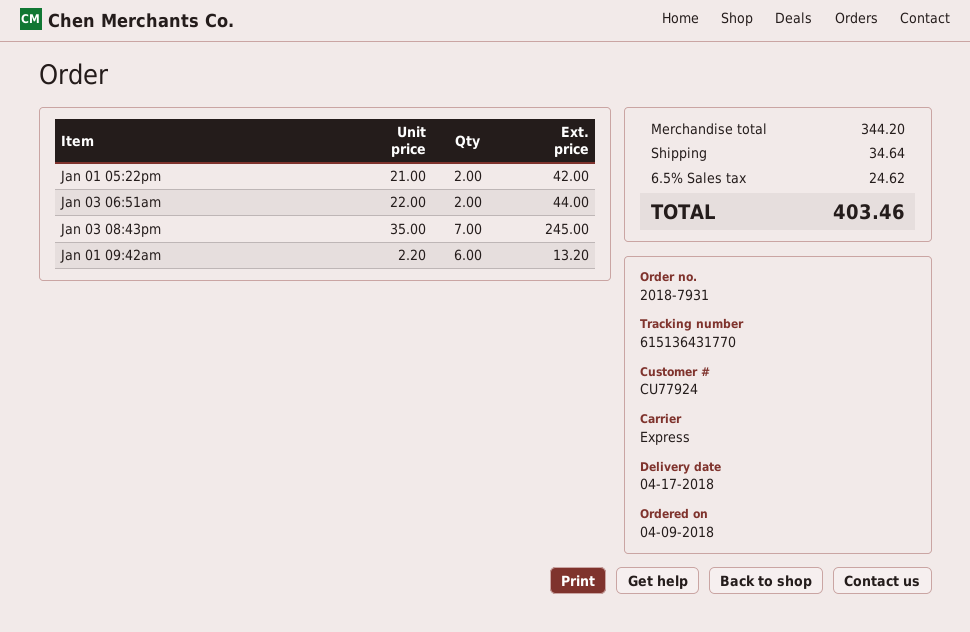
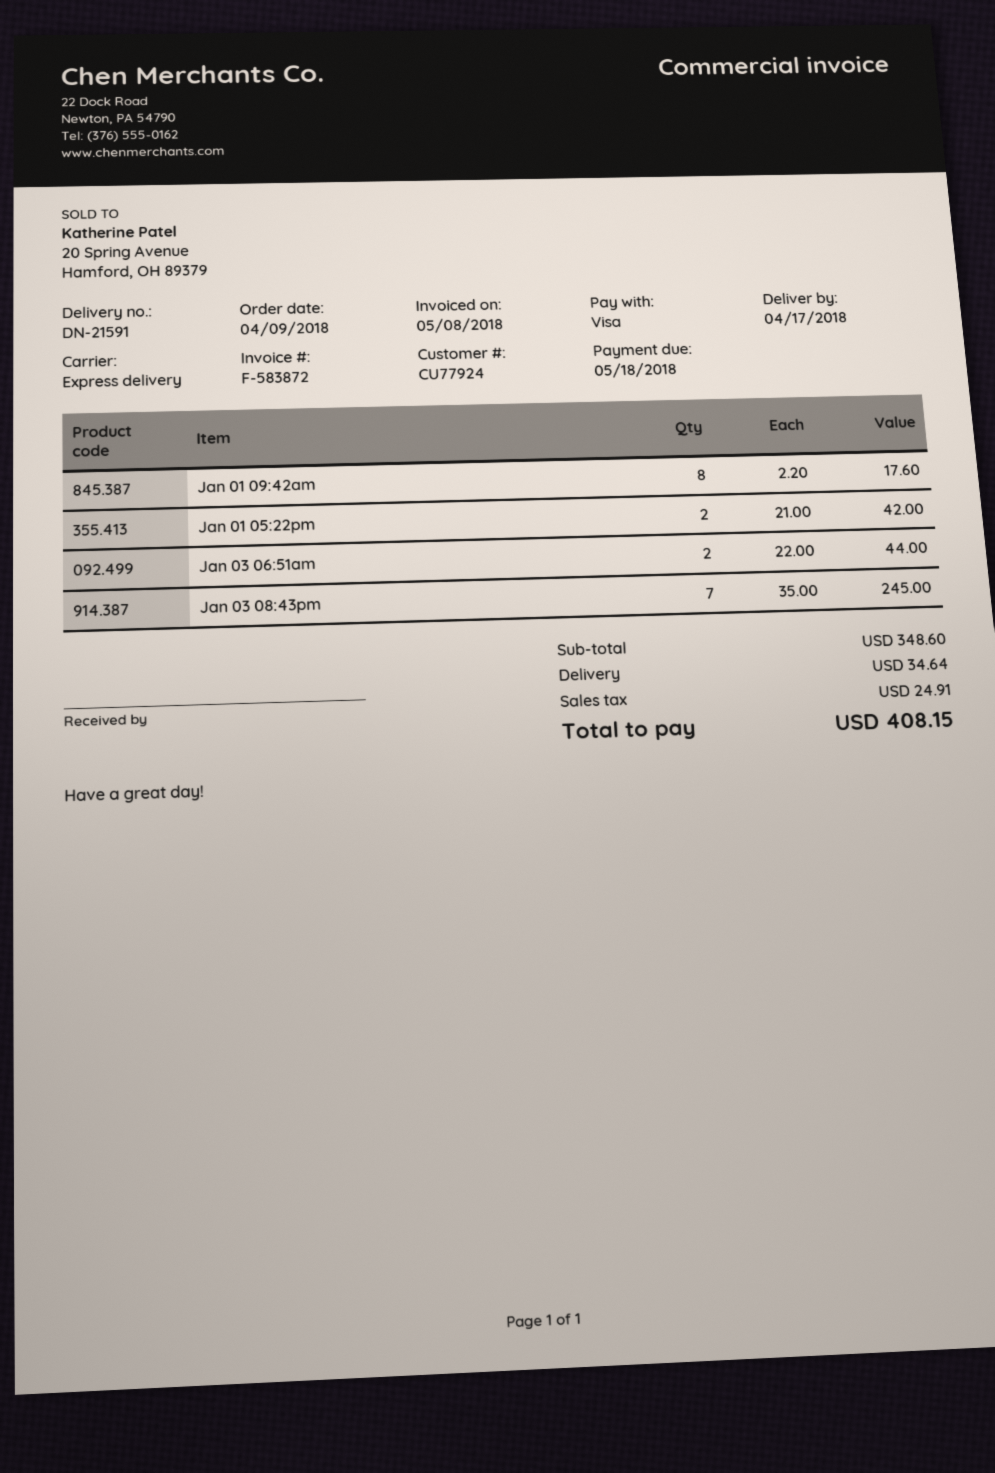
Jan 01 09:42am: 6 x 2.20 = 13.20 -> 8 x 2.20 = 17.60
subtotal: 344.20 -> 348.60
tax: 24.62 -> 24.91
total: 403.46 -> 408.15

